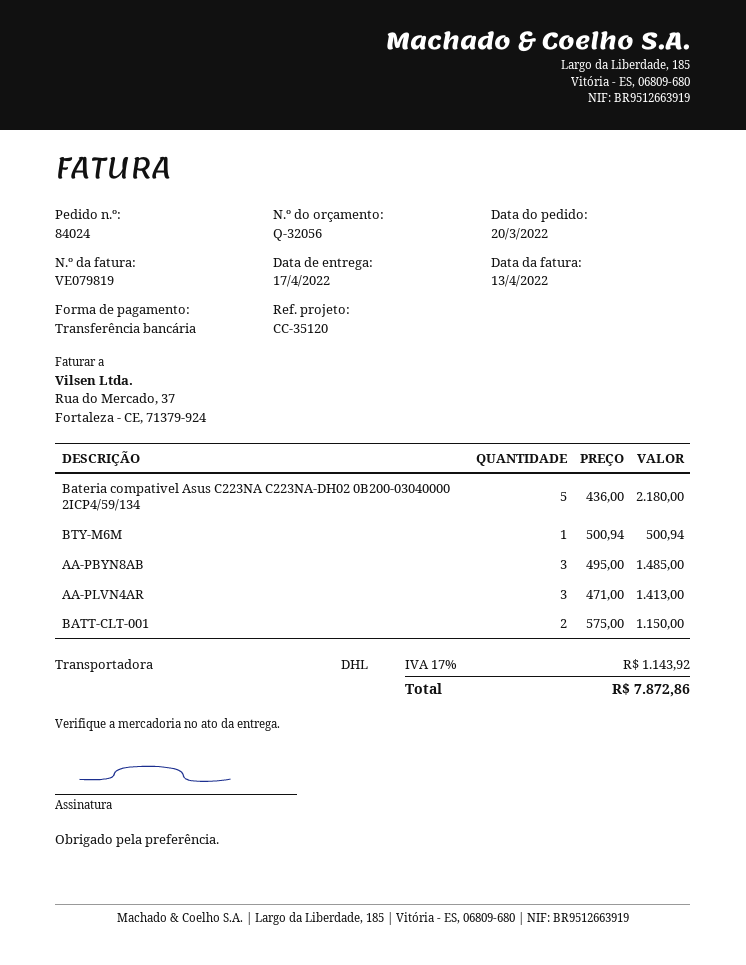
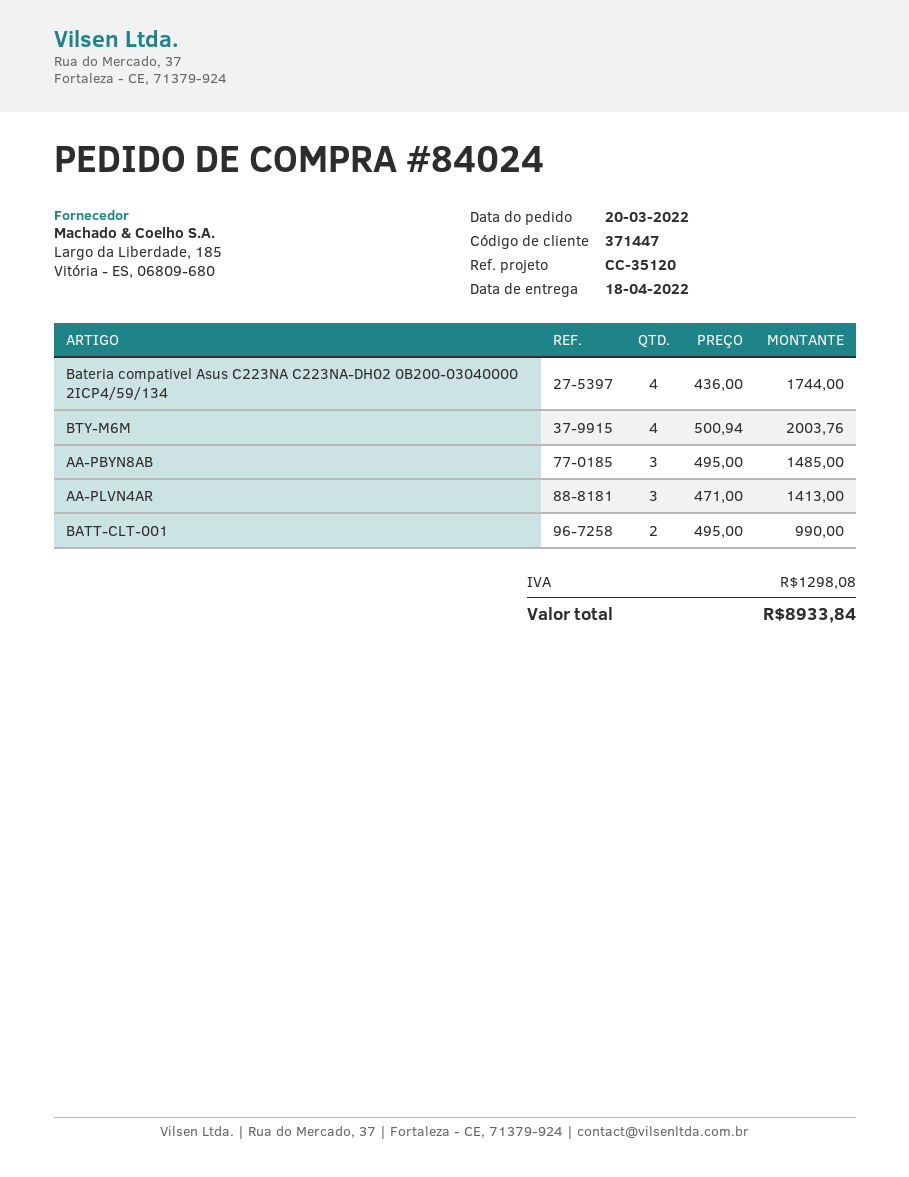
delivery date: 2022-04-17 -> 2022-04-18
Bateria compativel Asus C223NA C223NA-DH02 0B200-03040000 2ICP4/59/134: 5 x 436.00 = 2180.00 -> 4 x 436.00 = 1744.00
BTY-M6M: 1 x 500.94 = 500.94 -> 4 x 500.94 = 2003.76
BATT-CLT-001: 2 x 575.00 = 1150.00 -> 2 x 495.00 = 990.00
tax: 1143.92 -> 1298.08
total: 7872.86 -> 8933.84

